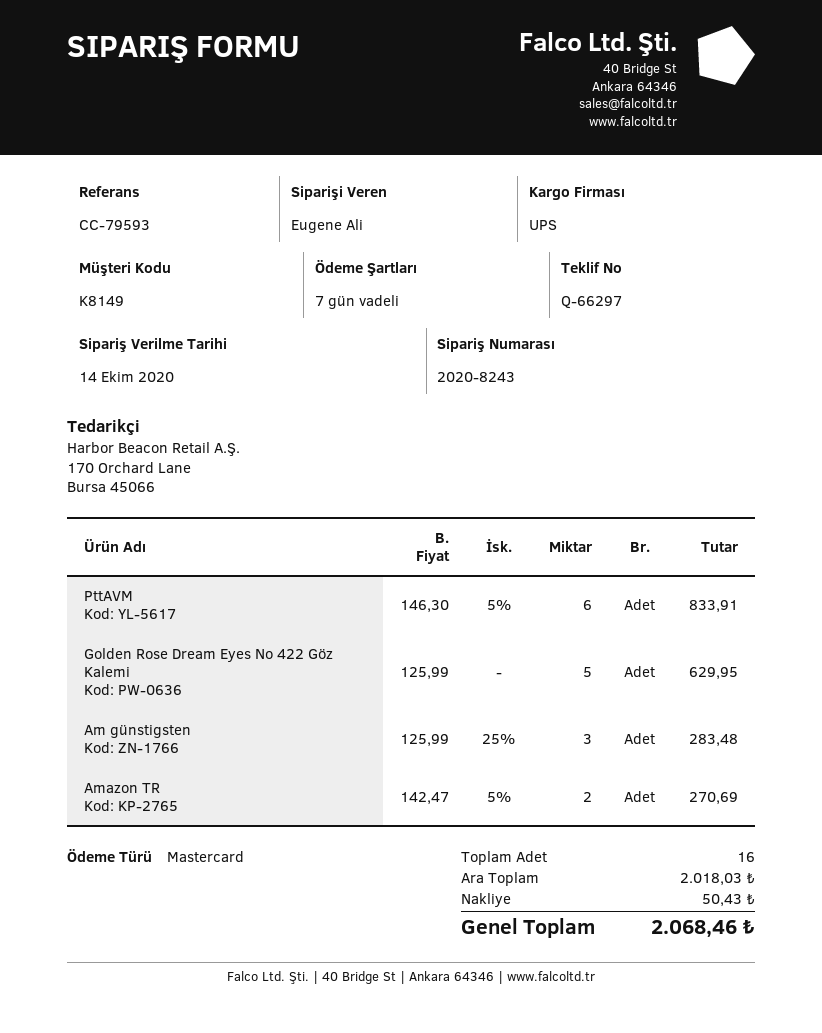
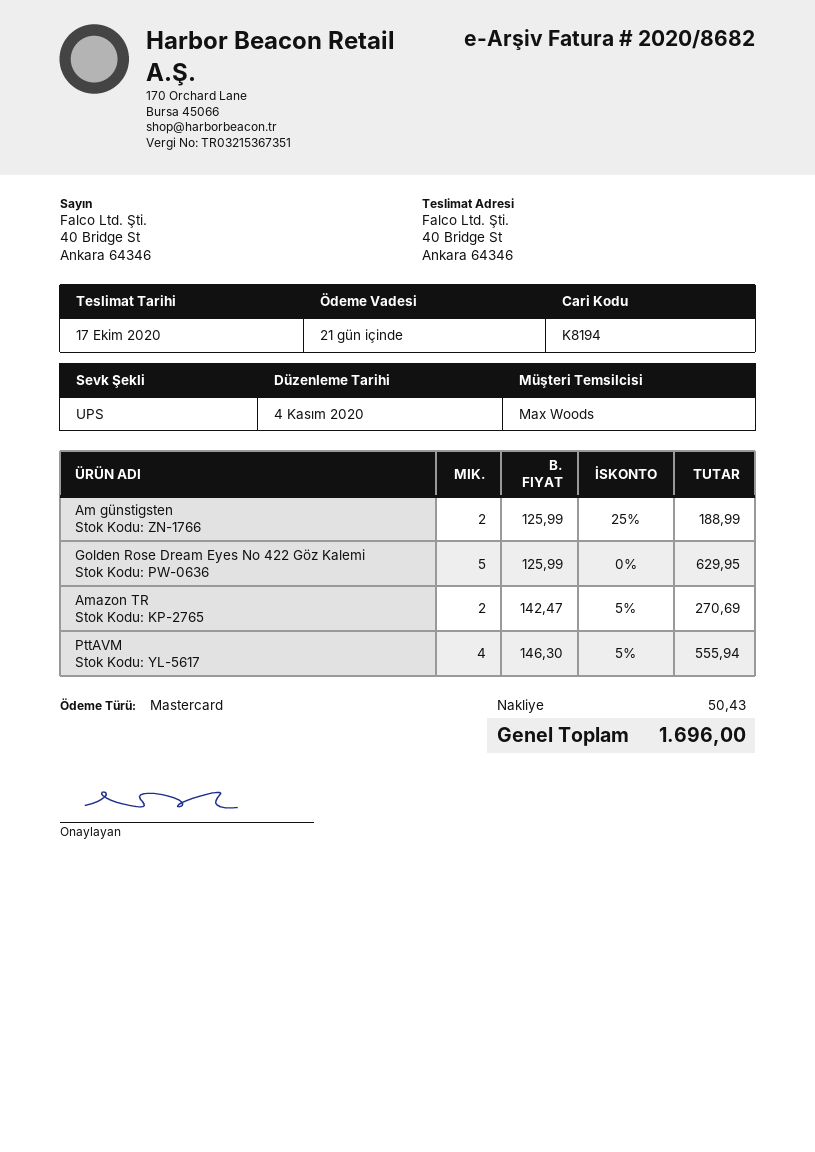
payment terms: 7 days -> 21 days
customer number: K8149 -> K8194
PttAVM: 6 x 146.30 - 5% = 833.91 -> 4 x 146.30 - 5% = 555.94
Am günstigsten: 3 x 125.99 - 25% = 283.48 -> 2 x 125.99 - 25% = 188.99
total: 2068.46 -> 1696.00

